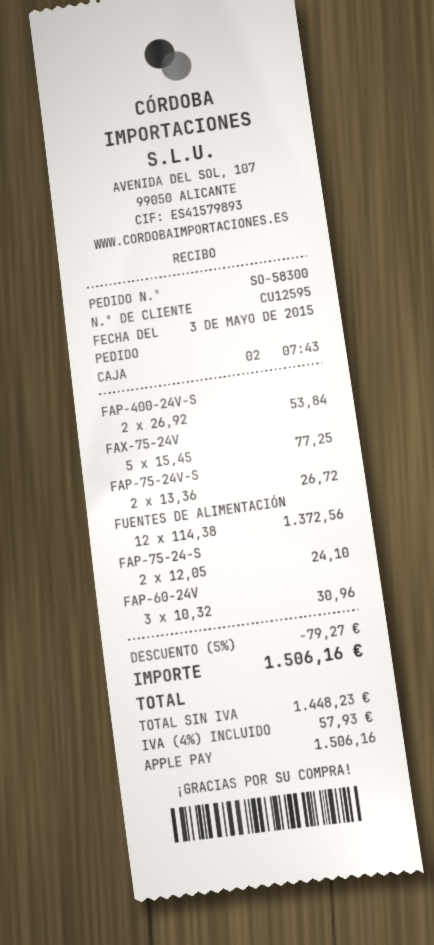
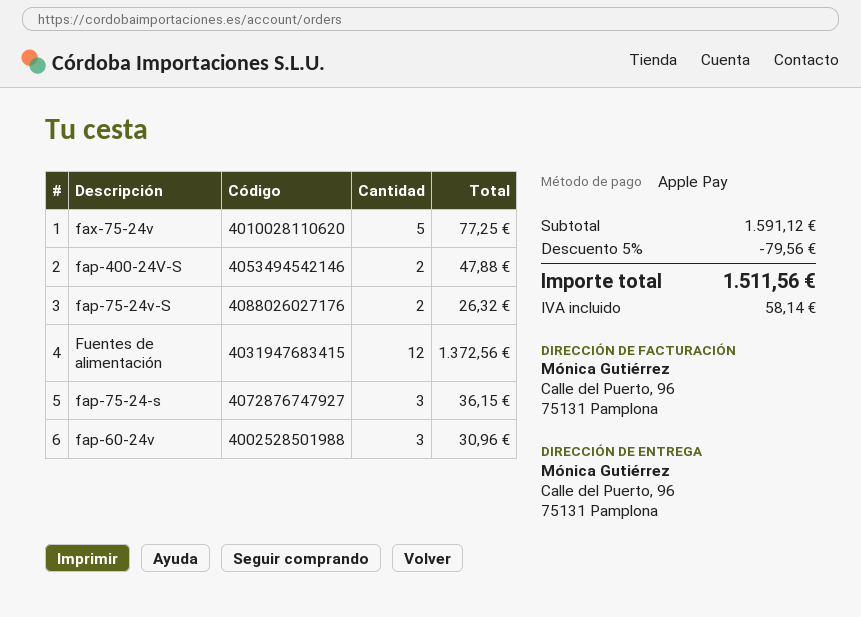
FAP-400-24V-S: 2 for 53.84 -> 2 for 47.88
FAP-75-24V-S: 2 for 26.72 -> 2 for 26.32
FAP-75-24-S: 2 for 24.10 -> 3 for 36.15
discount: 5% = 79.27 -> 5% = 79.56
tax: 57.93 -> 58.14
total: 1506.16 -> 1511.56

